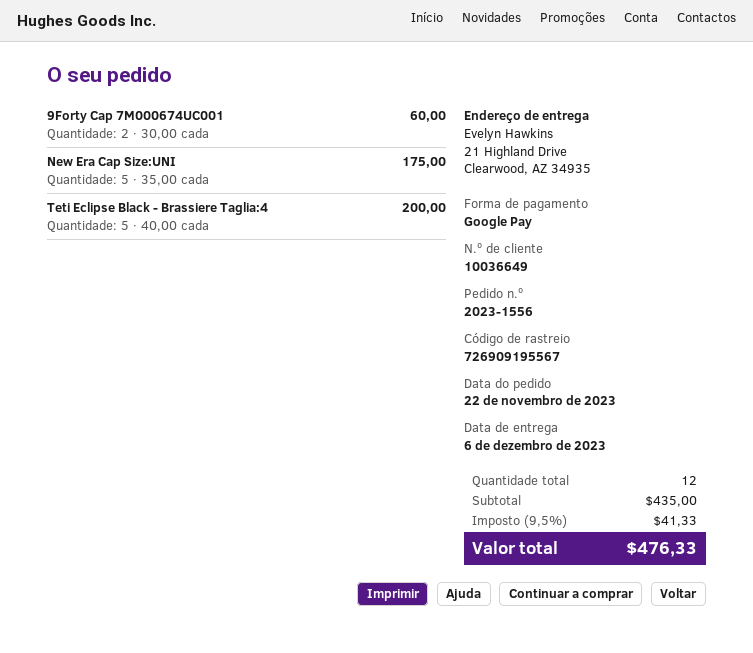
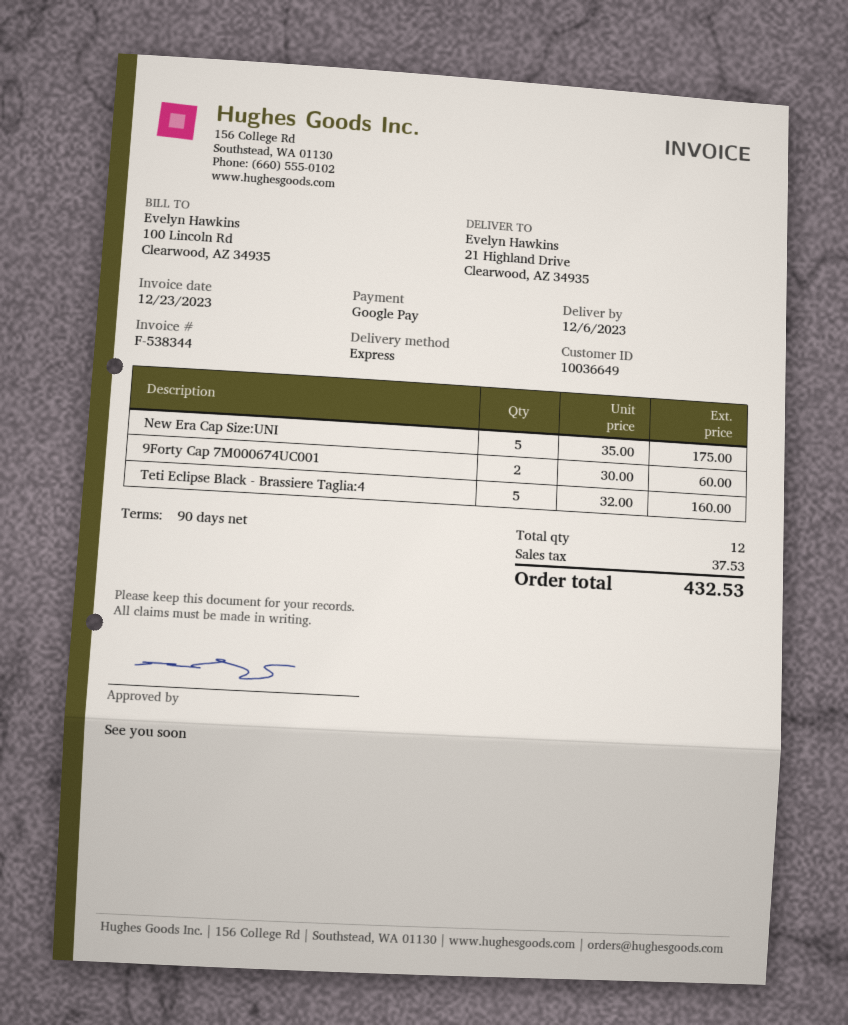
Teti Eclipse Black - Brassiere Taglia:4: 5 x 40.00 = 200.00 -> 5 x 32.00 = 160.00
tax: 41.33 -> 37.53
total: 476.33 -> 432.53

